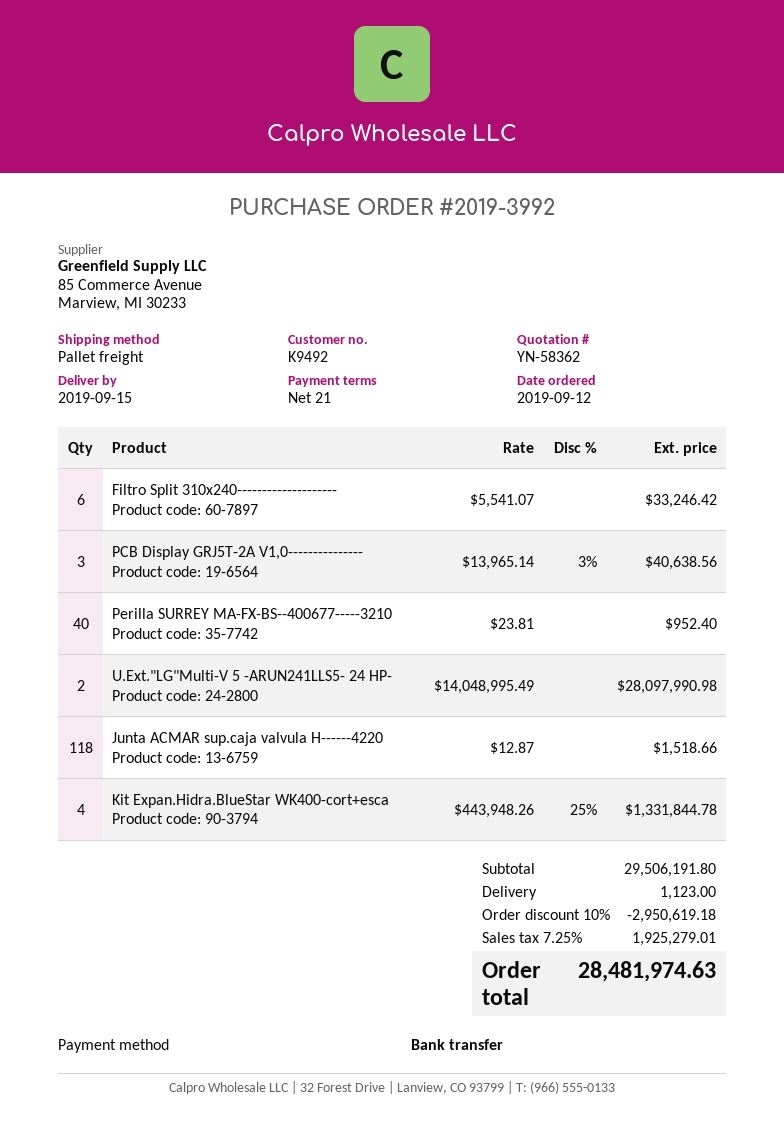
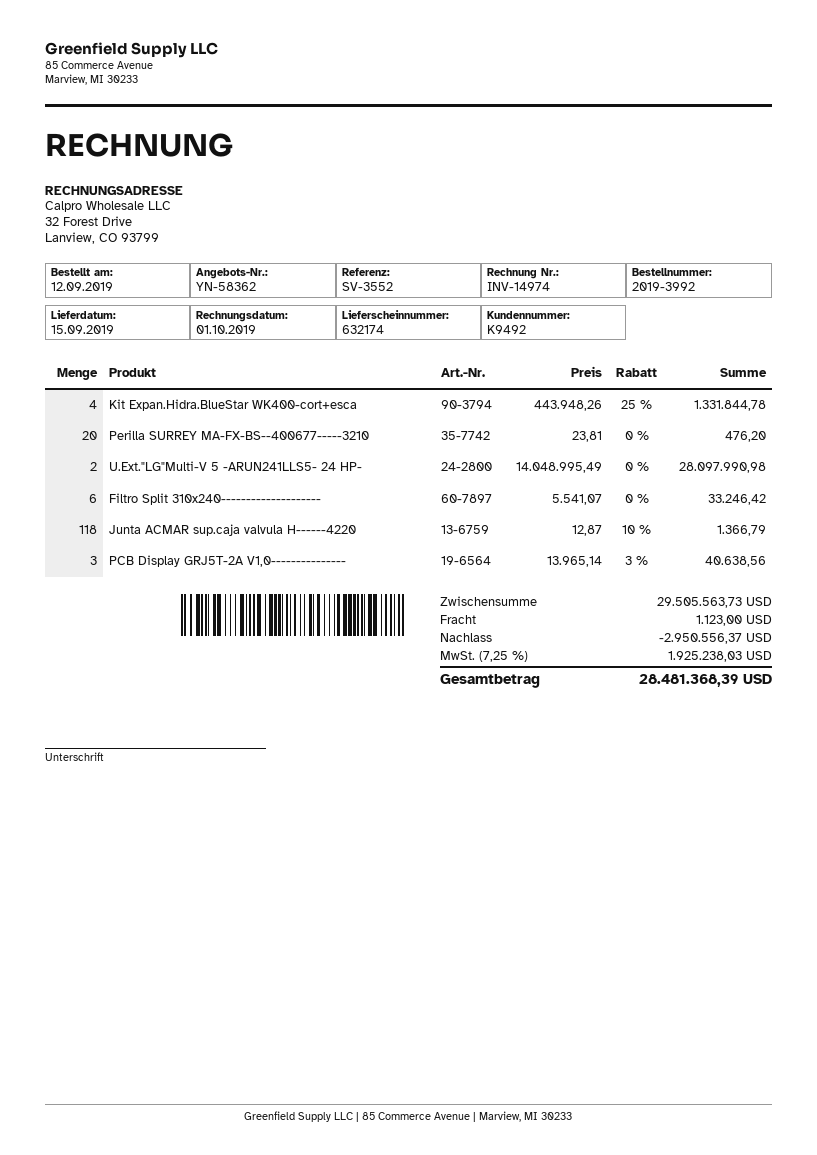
Perilla SURREY MA-FX-BS--400677-----3210: 40 x 23.81 = 952.40 -> 20 x 23.81 = 476.20
Junta ACMAR sup.caja valvula H------4220: 118 x 12.87 = 1518.66 -> 118 x 12.87 - 10% = 1366.79
subtotal: 29506191.80 -> 29505563.73
discount: 2950619.18 -> 2950556.37
tax: 7.25% = 1925279.01 -> 7.25% = 1925238.03
total: 28481974.63 -> 28481368.39

